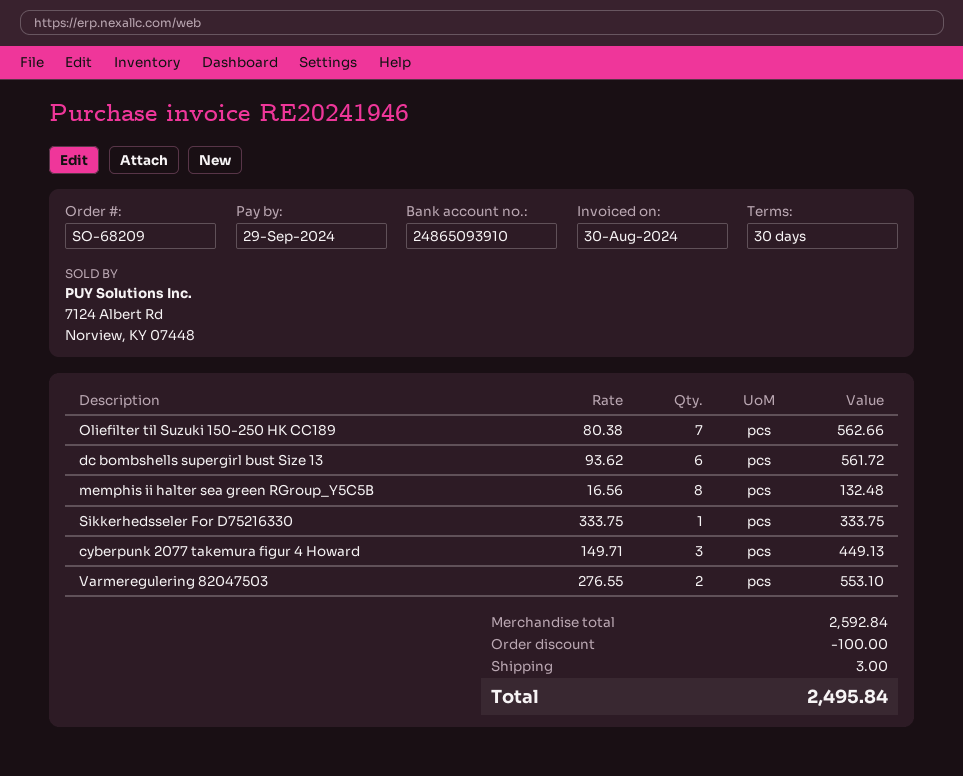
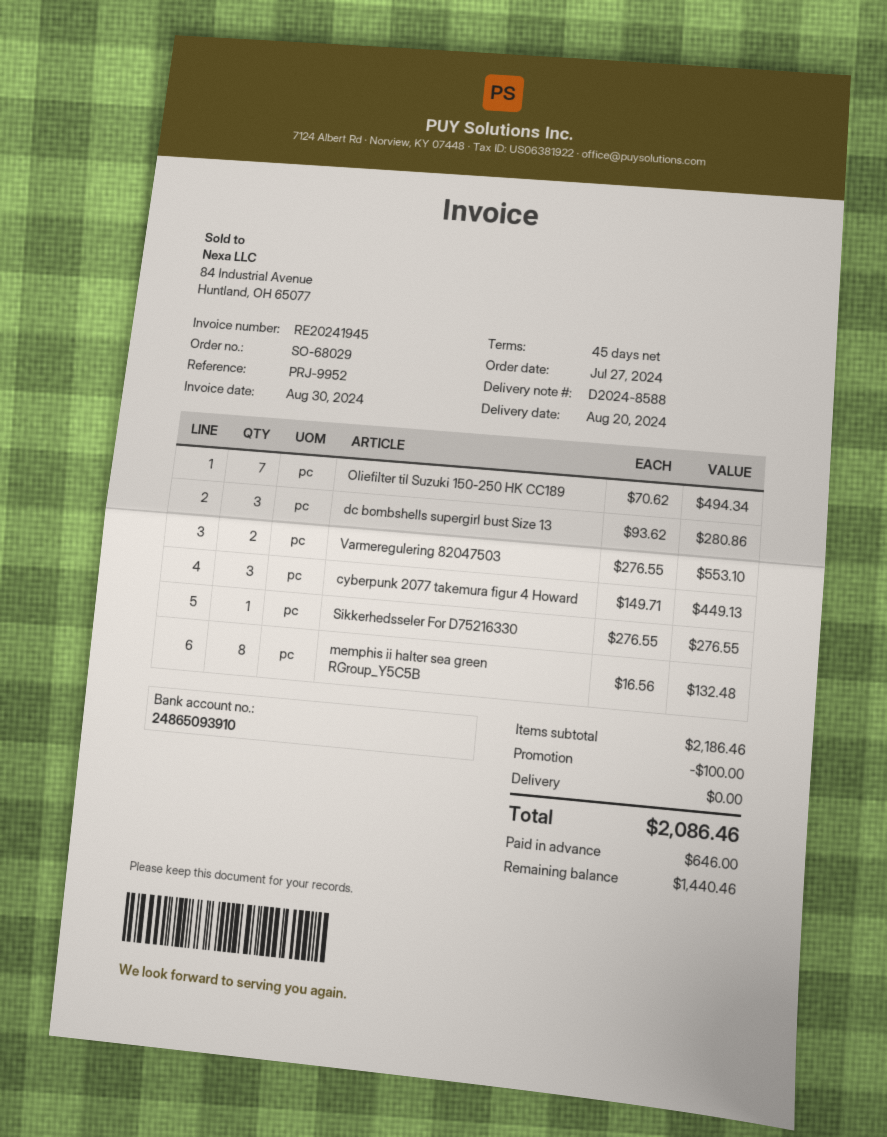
order number: SO-68209 -> SO-68029
invoice number: RE20241946 -> RE20241945
payment terms: 30 days -> 45 days
Oliefilter til Suzuki 150-250 HK CC189: 7 x 80.38 = 562.66 -> 7 x 70.62 = 494.34
dc bombshells supergirl bust Size 13: 6 x 93.62 = 561.72 -> 3 x 93.62 = 280.86
Sikkerhedsseler For D75216330: 1 x 333.75 = 333.75 -> 1 x 276.55 = 276.55
subtotal: 2592.84 -> 2186.46
shipping: 3.00 -> 0.00
total: 2495.84 -> 2086.46

